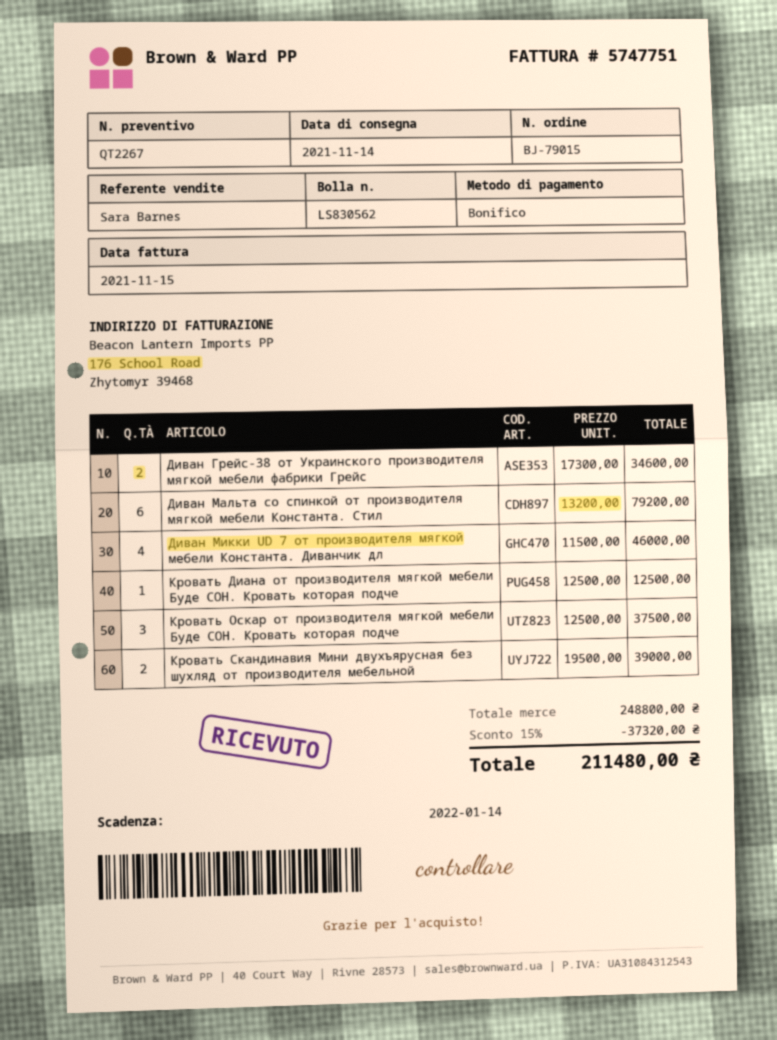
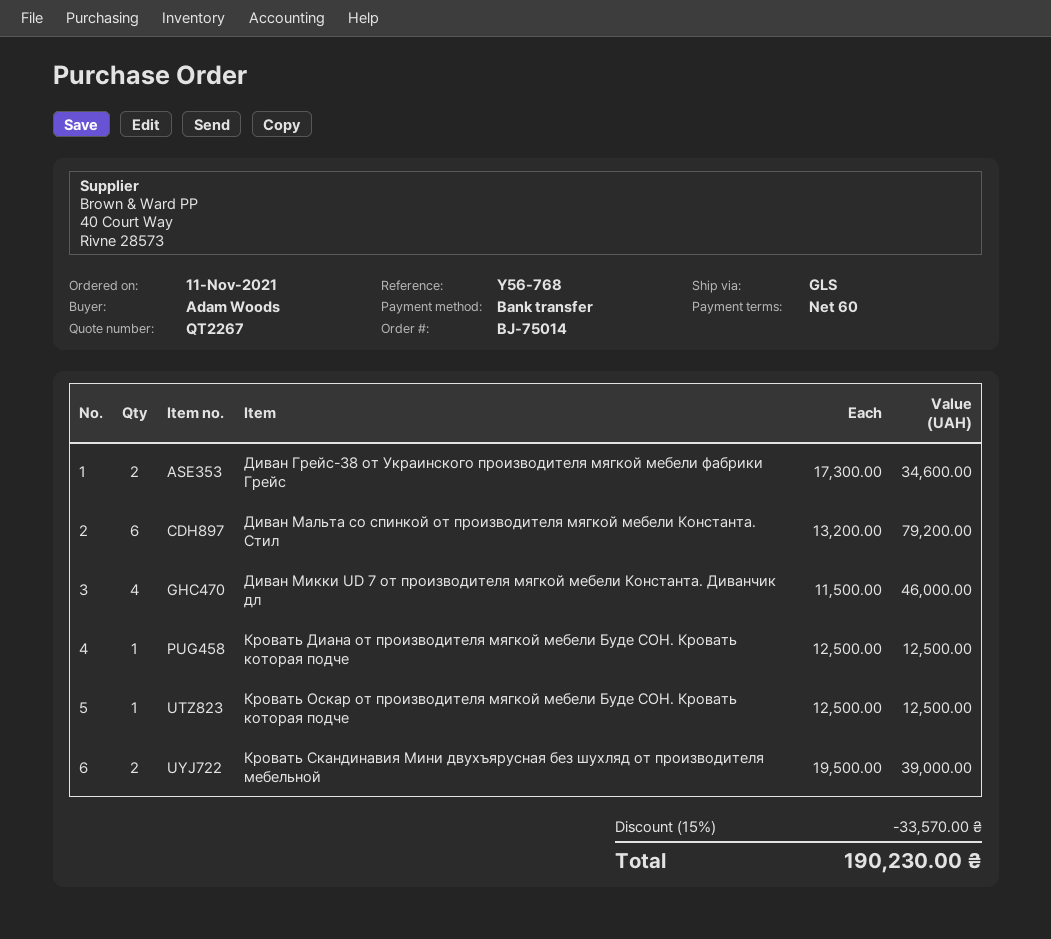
order number: BJ-79015 -> BJ-75014
Кровать Оскар от производителя мягкой мебели Буде СОН. Кровать которая подче: 3 x 12500.00 = 37500.00 -> 1 x 12500.00 = 12500.00
discount: 15% = 37320.00 -> 15% = 33570.00
total: 211480.00 -> 190230.00

